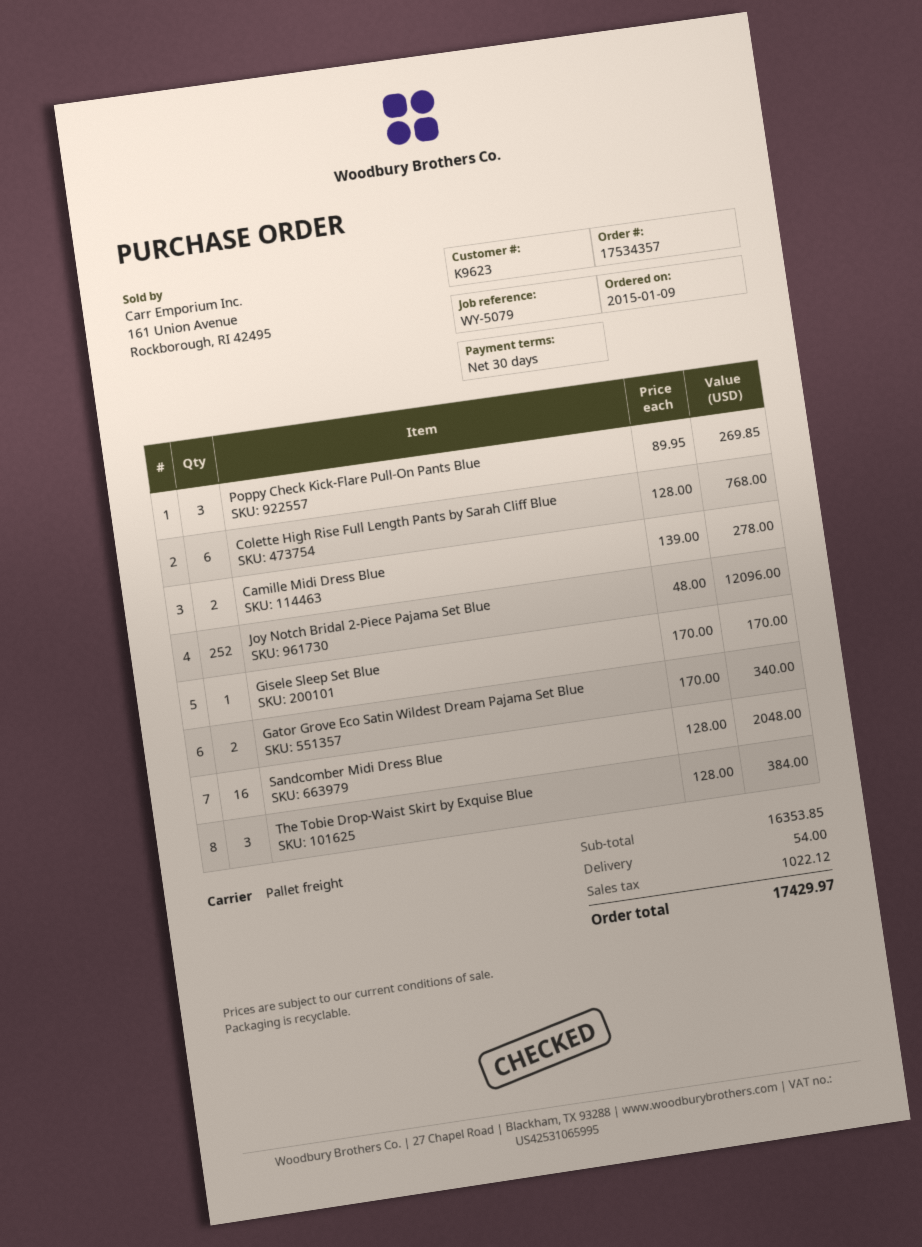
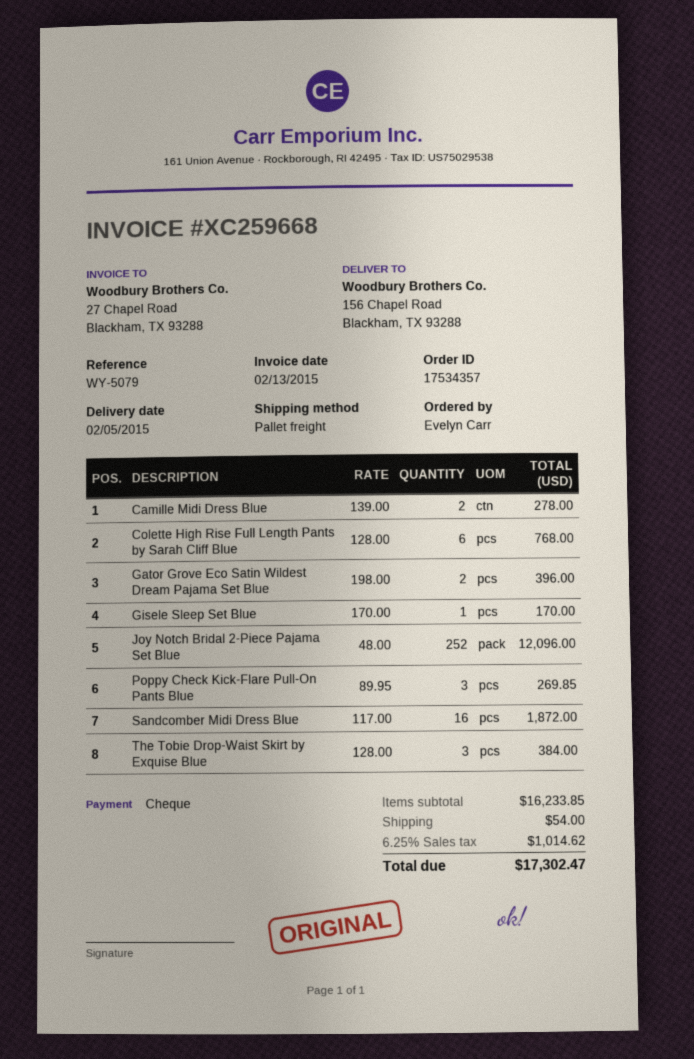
Gator Grove Eco Satin Wildest Dream Pajama Set Blue: 2 x 170.00 = 340.00 -> 2 x 198.00 = 396.00
Sandcomber Midi Dress Blue: 16 x 128.00 = 2048.00 -> 16 x 117.00 = 1872.00
subtotal: 16353.85 -> 16233.85
tax: 1022.12 -> 1014.62
total: 17429.97 -> 17302.47

